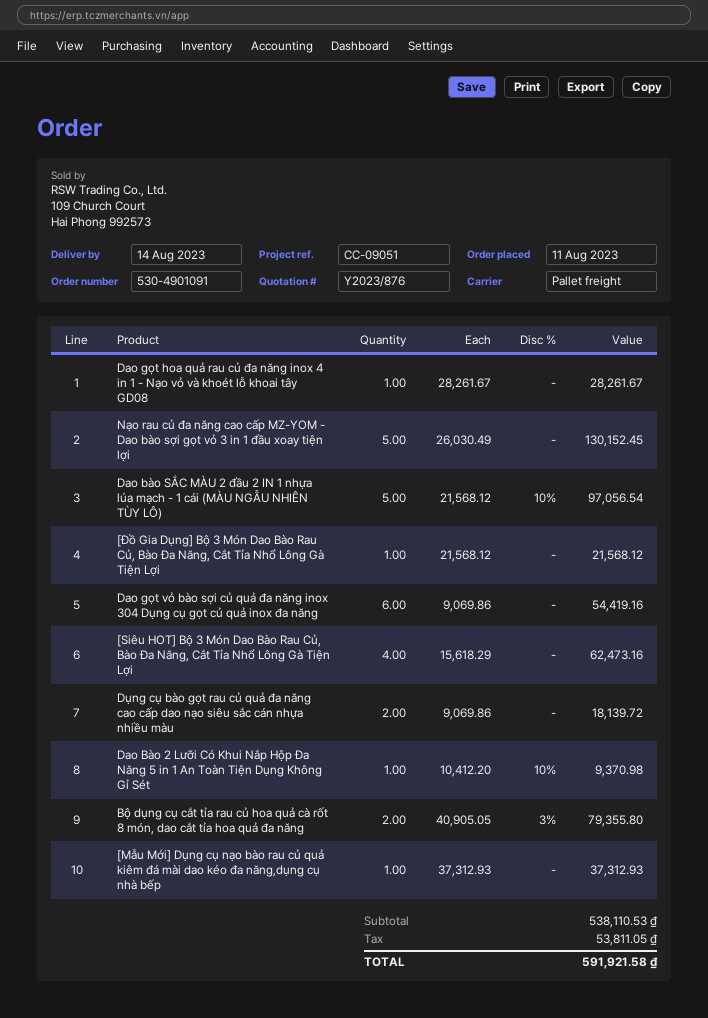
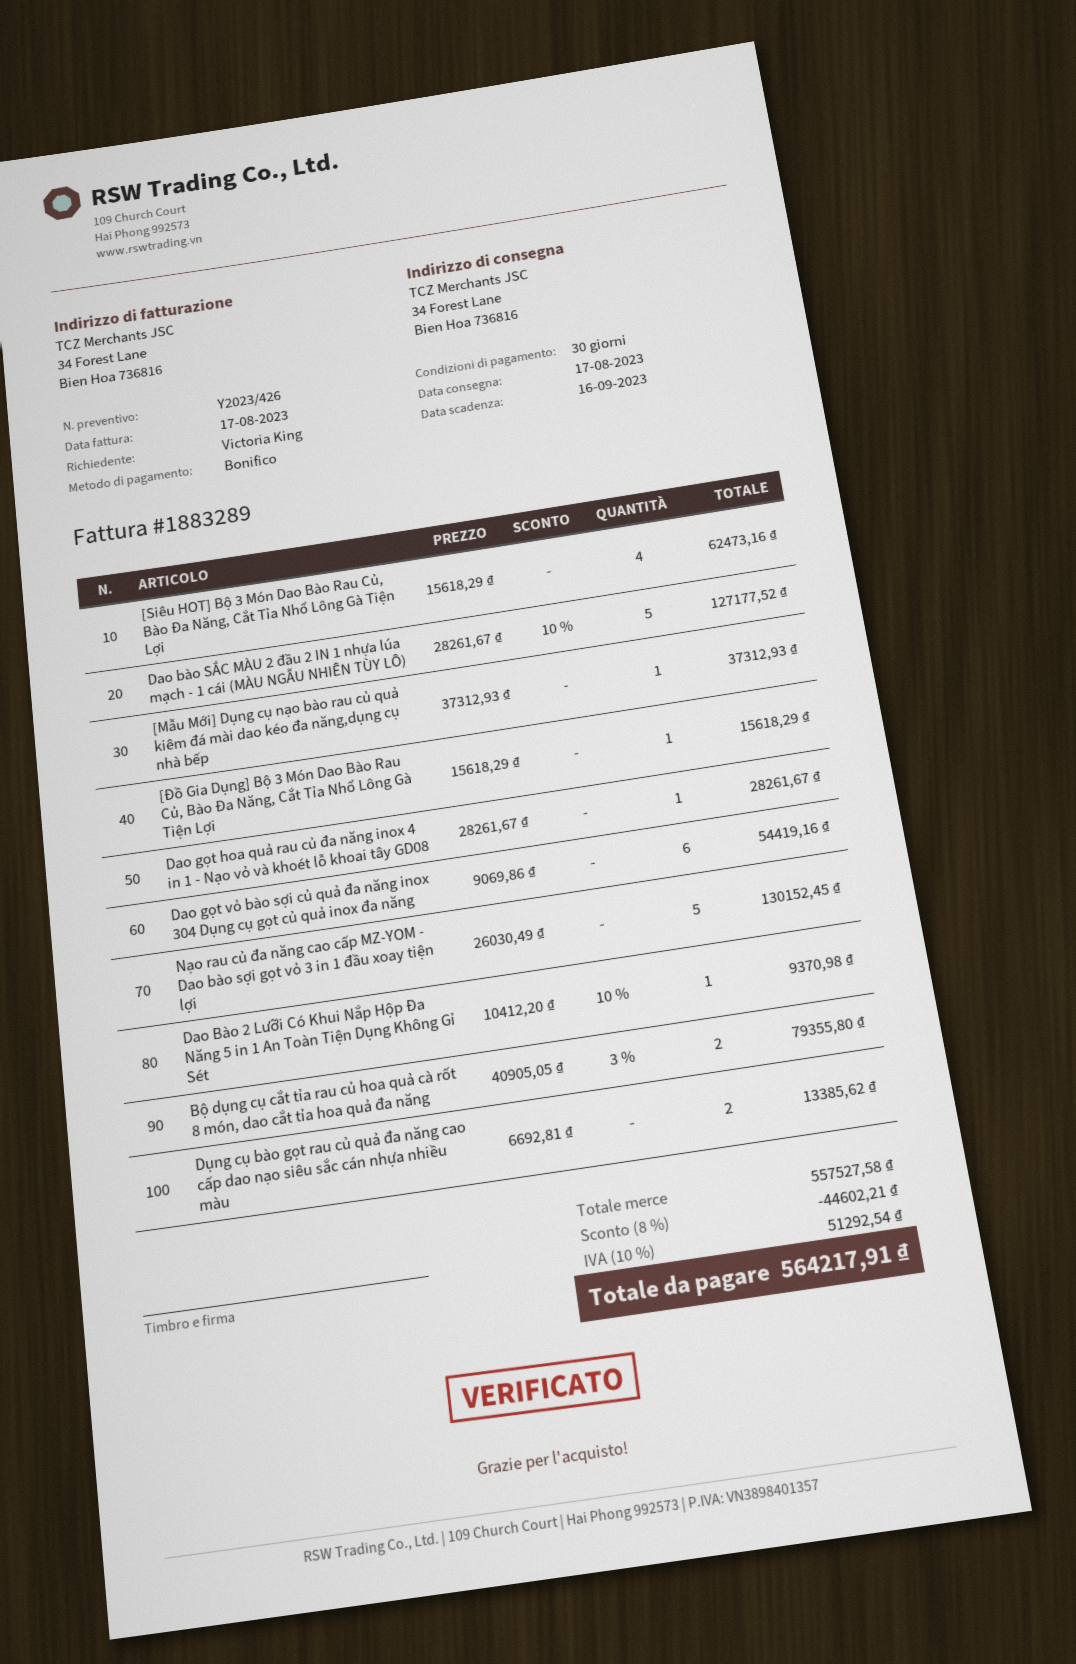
quote number: Y2023/876 -> Y2023/426
delivery date: 2023-08-14 -> 2023-08-17
Dao bào SẮC MÀU 2 đầu 2 IN 1 nhựa lúa mạch - 1 cái (MÀU NGẪU NHIÊN TÙY LÔ): 5 x 21568.12 - 10% = 97056.54 -> 5 x 28261.67 - 10% = 127177.52
[Đồ Gia Dụng] Bộ 3 Món Dao Bào Rau Củ, Bào Đa Năng, Cắt Tỉa Nhổ Lông Gà Tiện Lợi: 1 x 21568.12 = 21568.12 -> 1 x 15618.29 = 15618.29
Dụng cụ bào gọt rau củ quả đa năng cao cấp dao nạo siêu sắc cán nhựa nhiều màu: 2 x 9069.86 = 18139.72 -> 2 x 6692.81 = 13385.62
subtotal: 538110.53 -> 557527.58
discount: none -> 8% = 44602.21
tax: 53811.05 -> 51292.54
total: 591921.58 -> 564217.91

